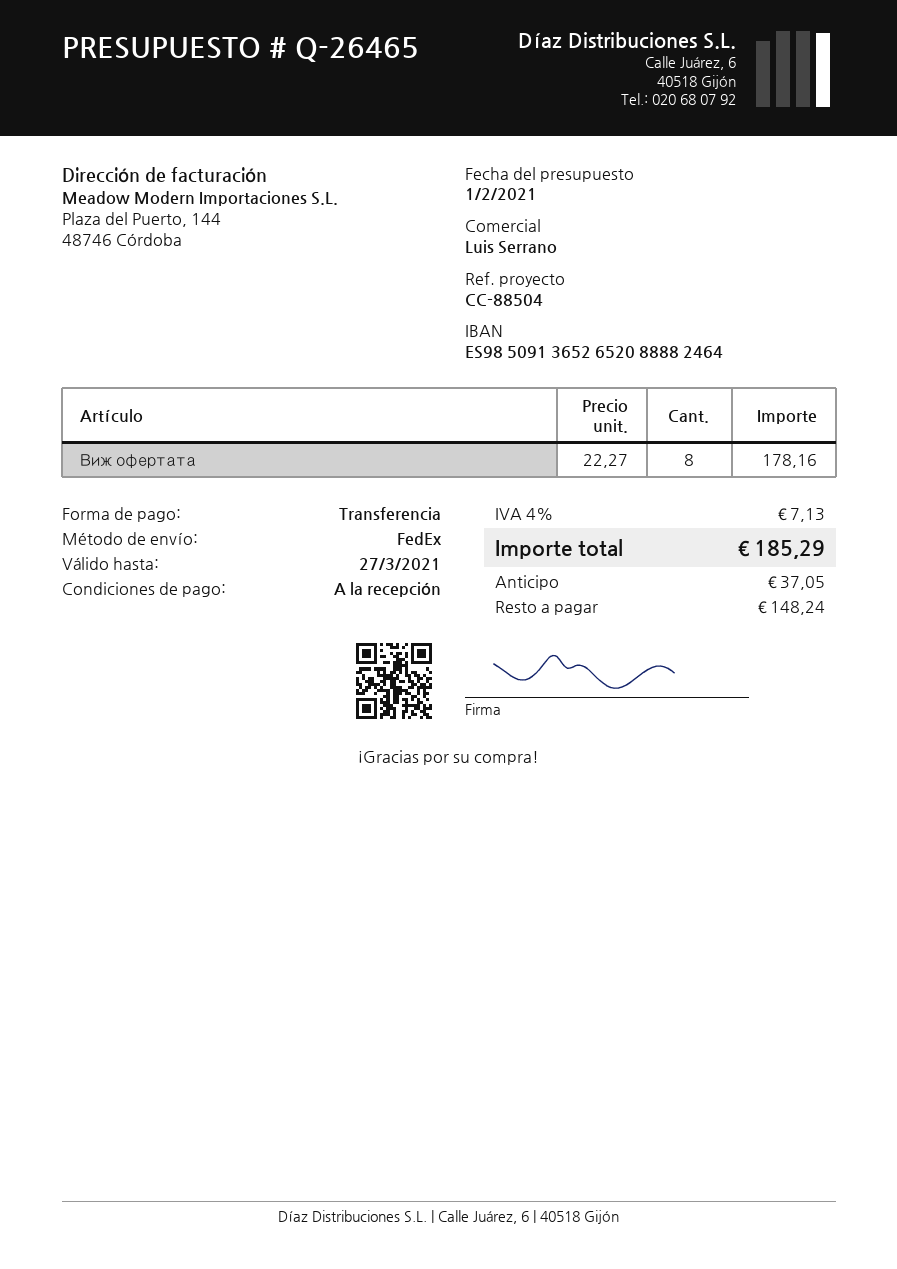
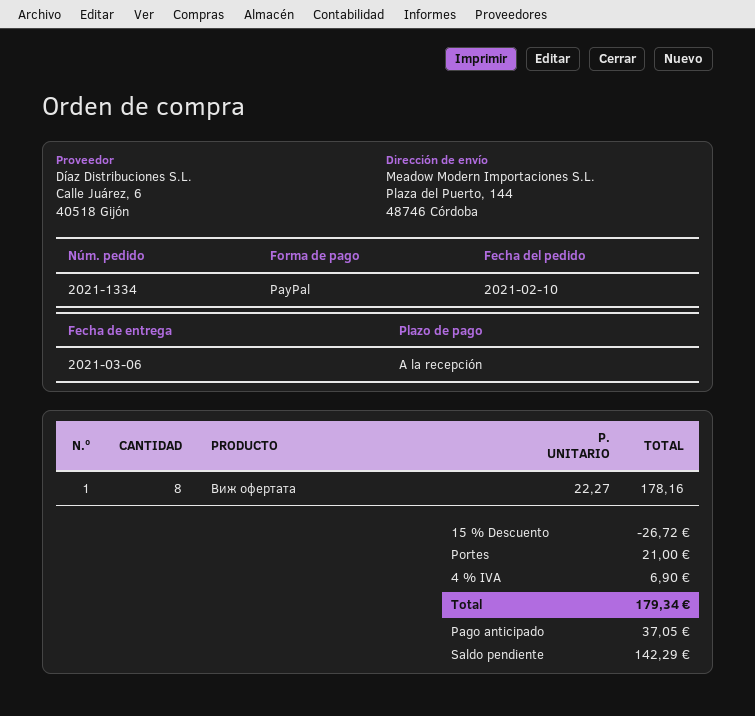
payment method: bank transfer -> PayPal
discount: none -> 15% = 26.72
shipping: none -> 21.00
tax: 4% = 7.13 -> 4% = 6.90
total: 185.29 -> 179.34
balance: 148.24 -> 142.29

